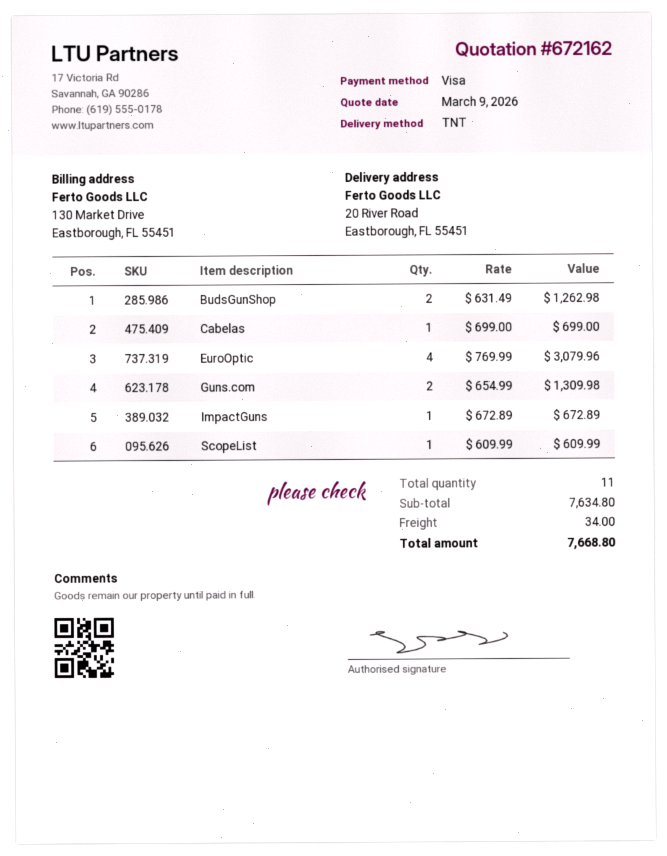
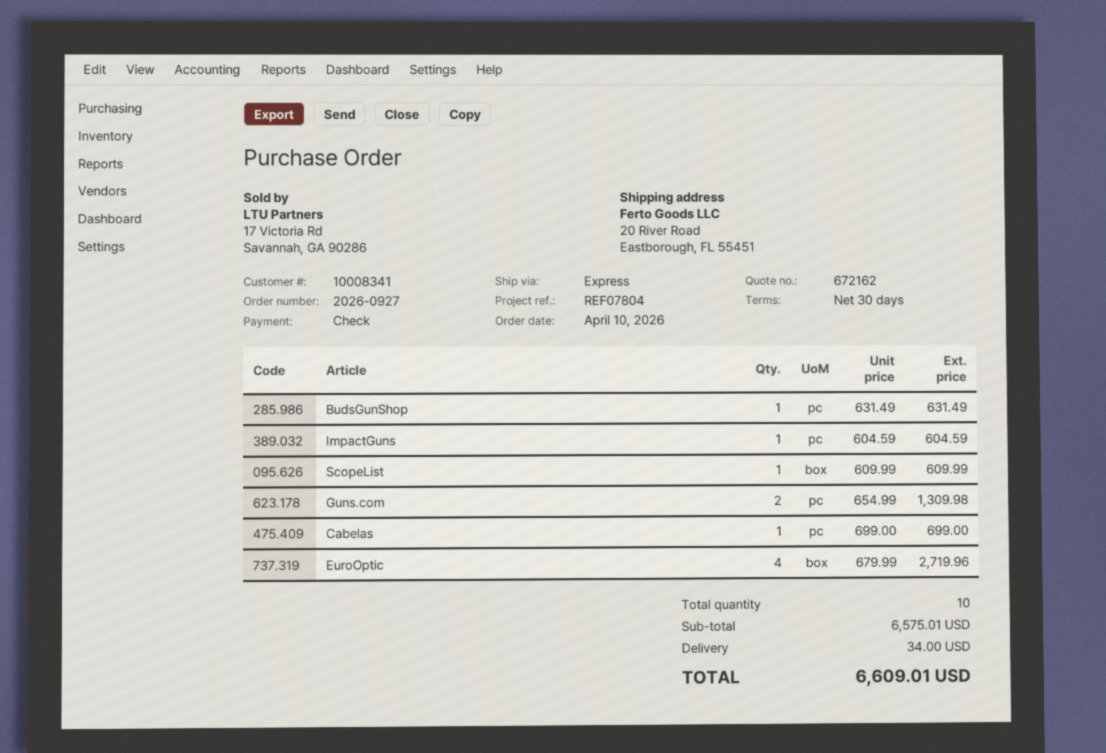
payment method: Visa -> cheque
shipping method: TNT -> express
BudsGunShop: 2 x 631.49 = 1262.98 -> 1 x 631.49 = 631.49
EuroOptic: 4 x 769.99 = 3079.96 -> 4 x 679.99 = 2719.96
ImpactGuns: 1 x 672.89 = 672.89 -> 1 x 604.59 = 604.59
total quantity: 11 -> 10
subtotal: 7634.80 -> 6575.01
total: 7668.80 -> 6609.01

